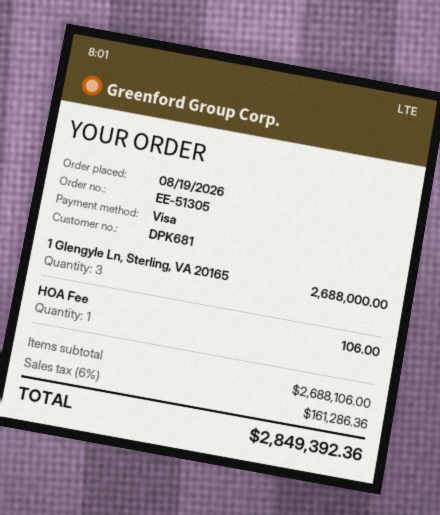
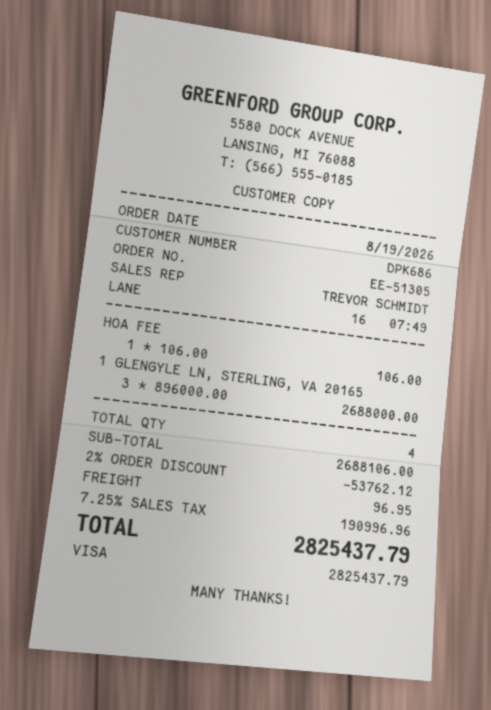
customer number: DPK681 -> DPK686
discount: none -> 2% = 53762.12
shipping: none -> 96.95
tax: 6% = 161286.36 -> 7.25% = 190996.96
total: 2849392.36 -> 2825437.79

